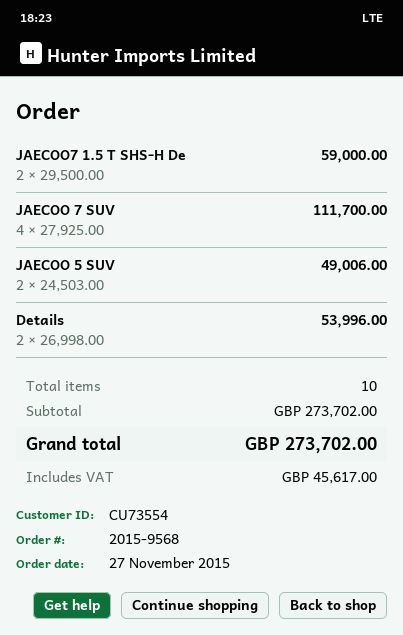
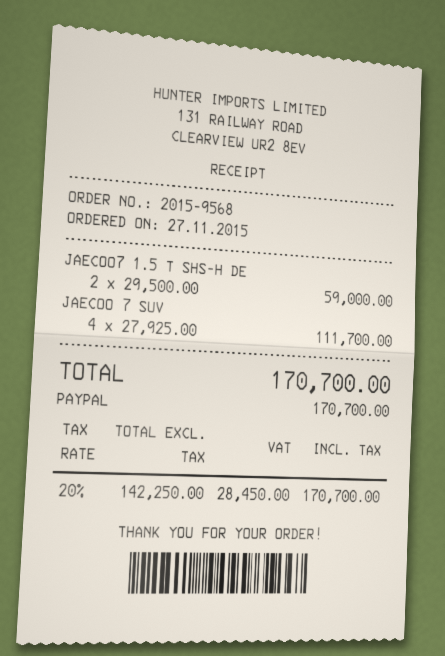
JAECOO 5 SUV: 2 x 24503.00 = 49006.00 -> none
Details: 2 x 26998.00 = 53996.00 -> none
tax: 45617.00 -> 28450.00
total: 273702.00 -> 170700.00

